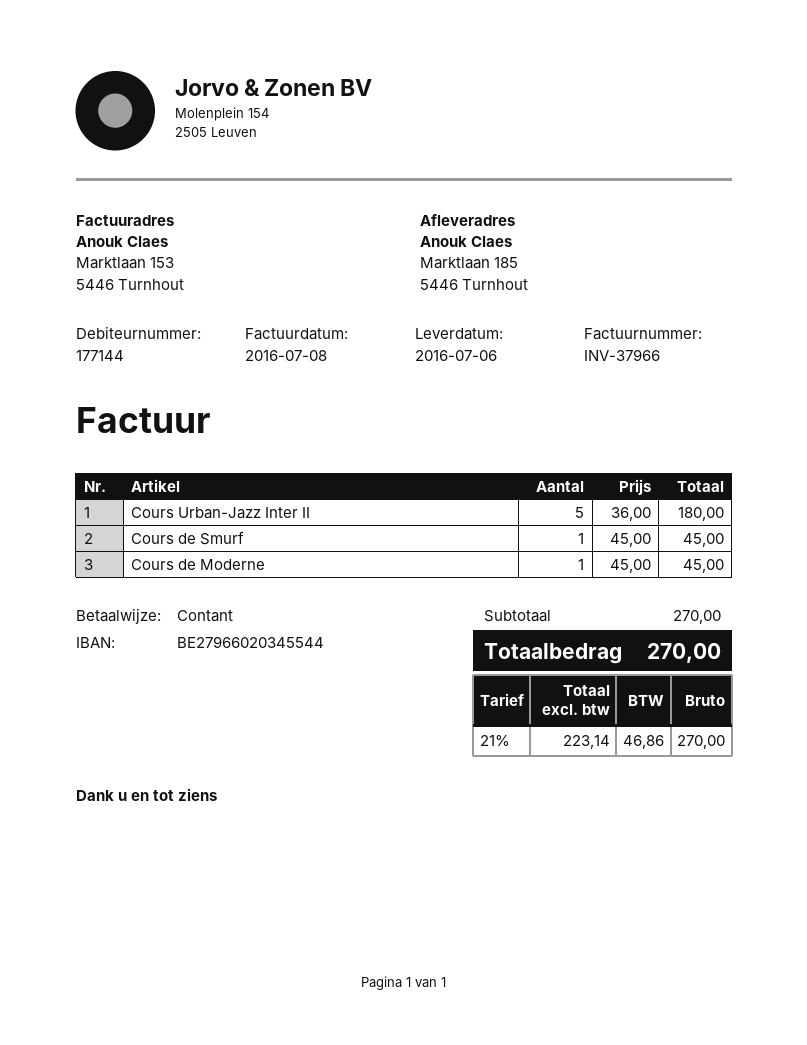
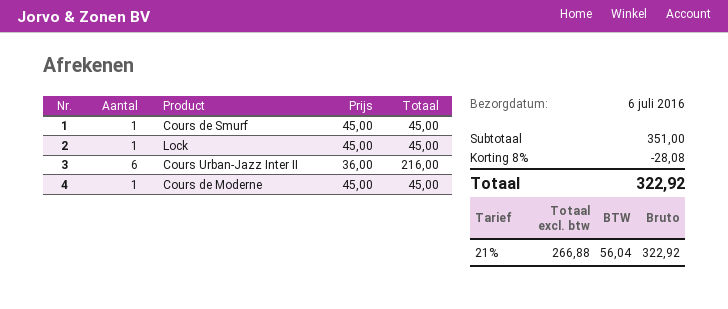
Cours Urban-Jazz Inter II: 5 x 36.00 = 180.00 -> 6 x 36.00 = 216.00
Lock: none -> 1 x 45.00 = 45.00
subtotal: 270.00 -> 351.00
discount: none -> 8% = 28.08
net: 223.14 -> 266.88
tax: 21% = 46.86 -> 21% = 56.04
total: 270.00 -> 322.92

